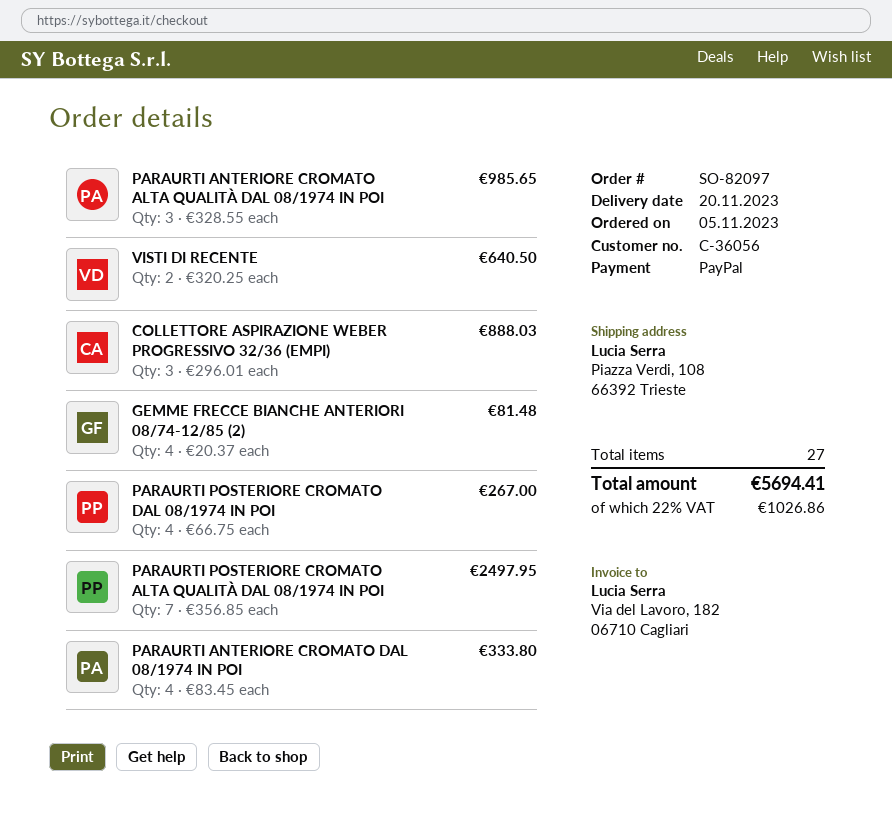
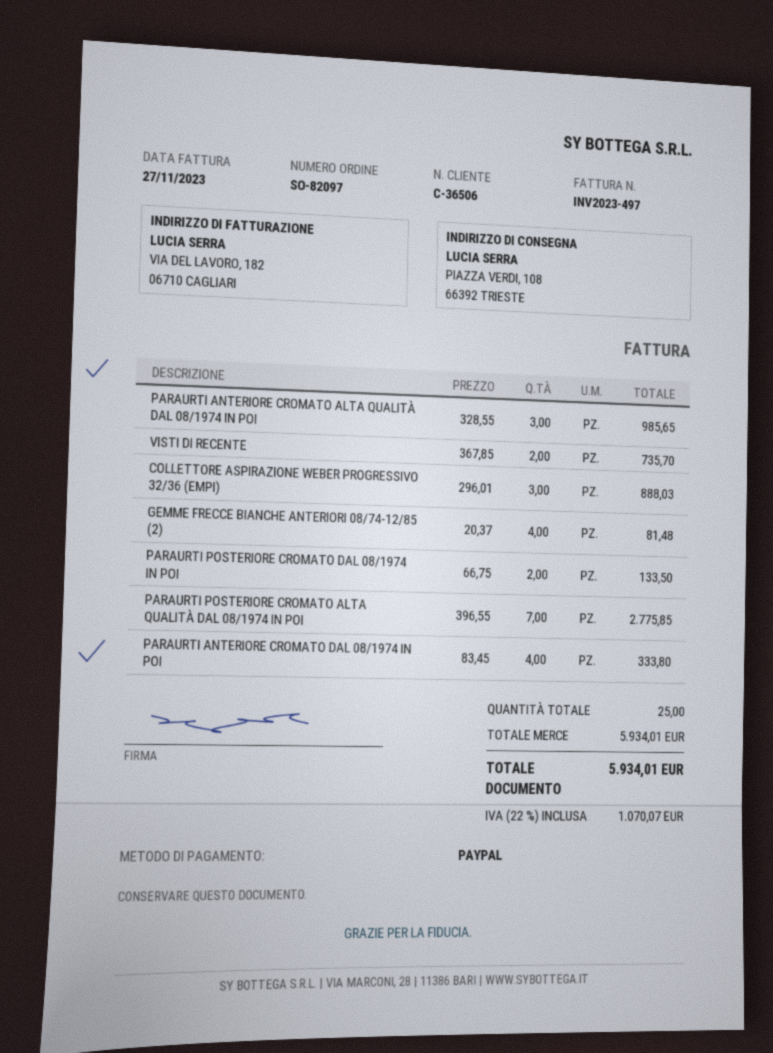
customer number: C-36056 -> C-36506
VISTI DI RECENTE: 2 x 320.25 = 640.50 -> 2 x 367.85 = 735.70
PARAURTI POSTERIORE CROMATO DAL 08/1974 IN POI: 4 x 66.75 = 267.00 -> 2 x 66.75 = 133.50
PARAURTI POSTERIORE CROMATO ALTA QUALITÀ DAL 08/1974 IN POI: 7 x 356.85 = 2497.95 -> 7 x 396.55 = 2775.85
total quantity: 27 -> 25
tax: 22% = 1026.86 -> 22% = 1070.07
total: 5694.41 -> 5934.01

